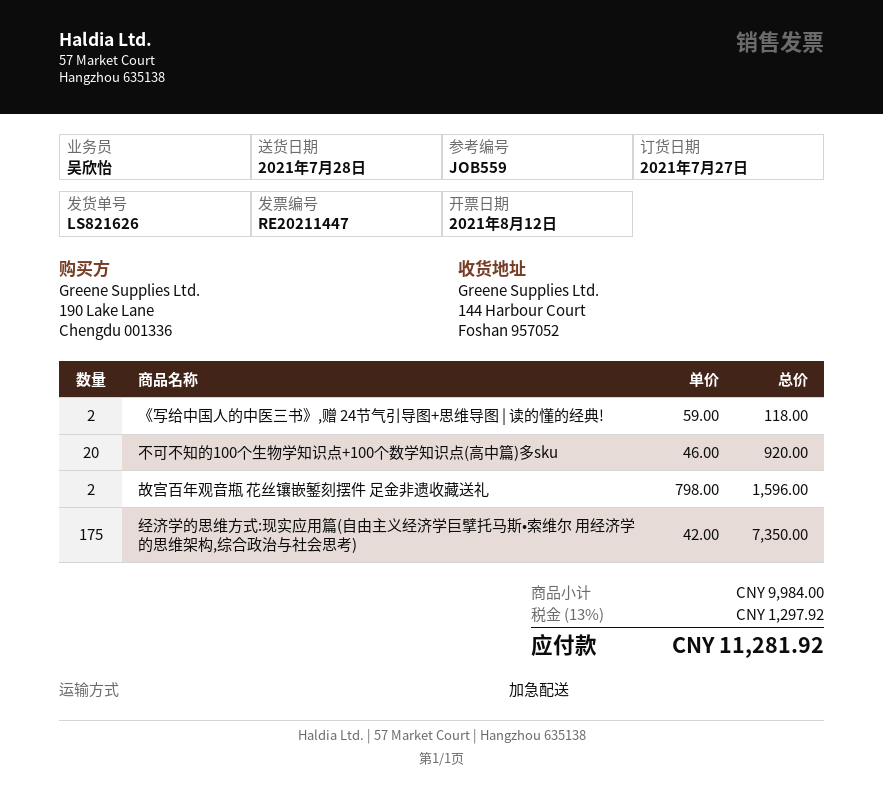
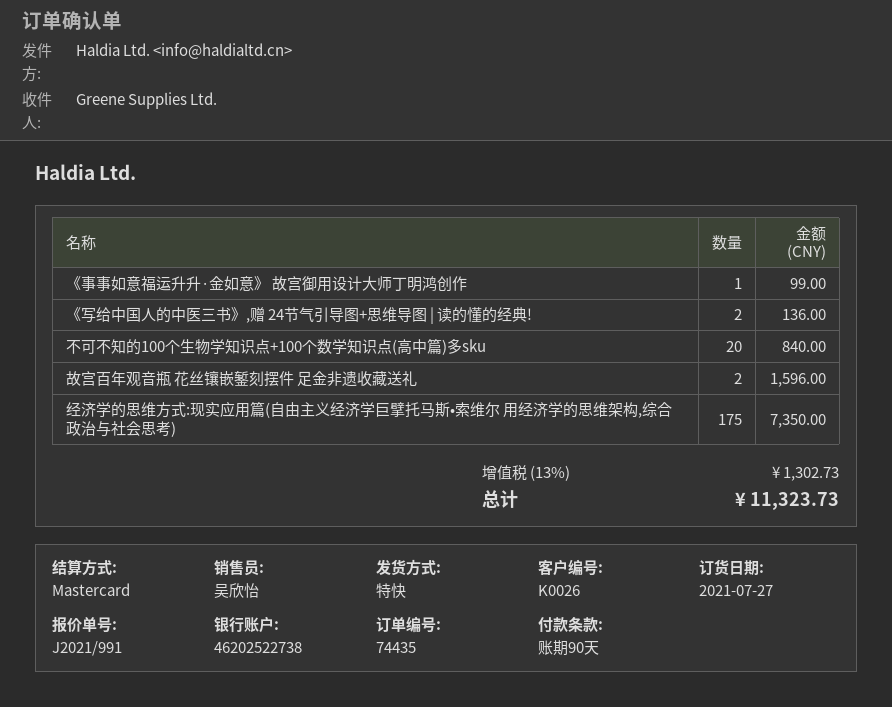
《写给中国人的中医三书》,赠 24节气引导图+思维导图 | 读的懂的经典!: 2 for 118.00 -> 2 for 136.00
不可不知的100个生物学知识点+100个数学知识点(高中篇)多sku: 20 for 920.00 -> 20 for 840.00
《事事如意福运升升·金如意》 故宫御用设计大师丁明鸿创作: none -> 1 for 99.00
tax: 13% = 1297.92 -> 13% = 1302.73
total: 11281.92 -> 11323.73

